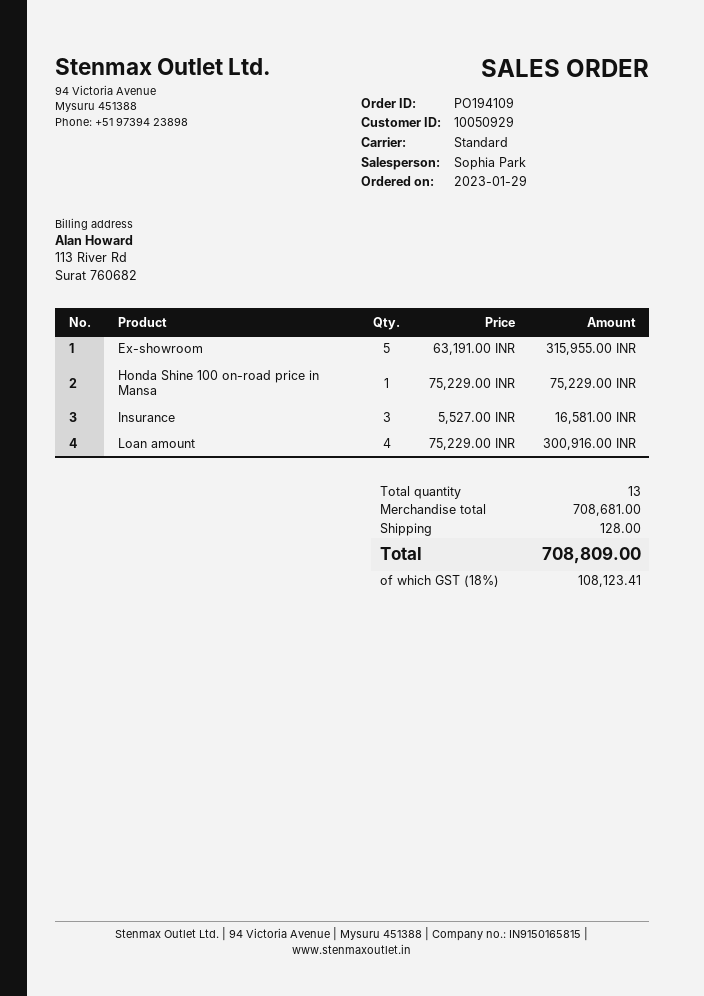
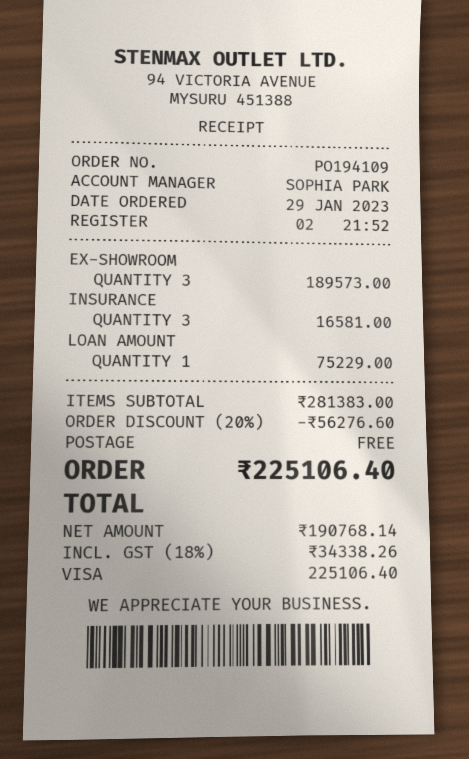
Ex-showroom: 5 for 315955.00 -> 3 for 189573.00
Honda Shine 100 on-road price in Mansa: 1 for 75229.00 -> none
Loan amount: 4 for 300916.00 -> 1 for 75229.00
subtotal: 708681.00 -> 281383.00
discount: none -> 20% = 56276.60
shipping: 128.00 -> 0.00
tax: 18% = 108123.41 -> 18% = 34338.26
total: 708809.00 -> 225106.40

